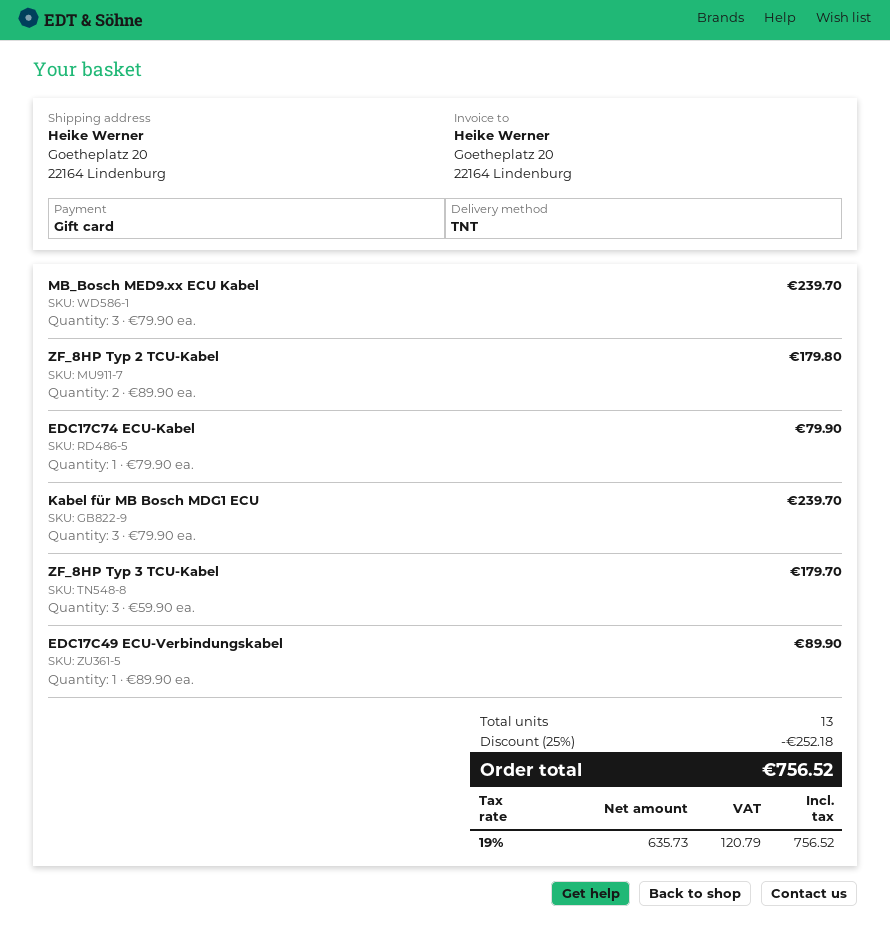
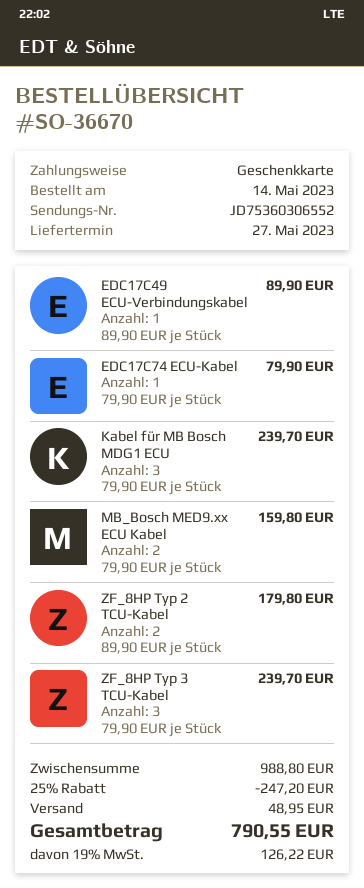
MB_Bosch MED9.xx ECU Kabel: 3 x 79.90 = 239.70 -> 2 x 79.90 = 159.80
ZF_8HP Typ 3 TCU-Kabel: 3 x 59.90 = 179.70 -> 3 x 79.90 = 239.70
discount: 25% = 252.18 -> 25% = 247.20
shipping: none -> 48.95
tax: 19% = 120.79 -> 19% = 126.22
total: 756.52 -> 790.55

